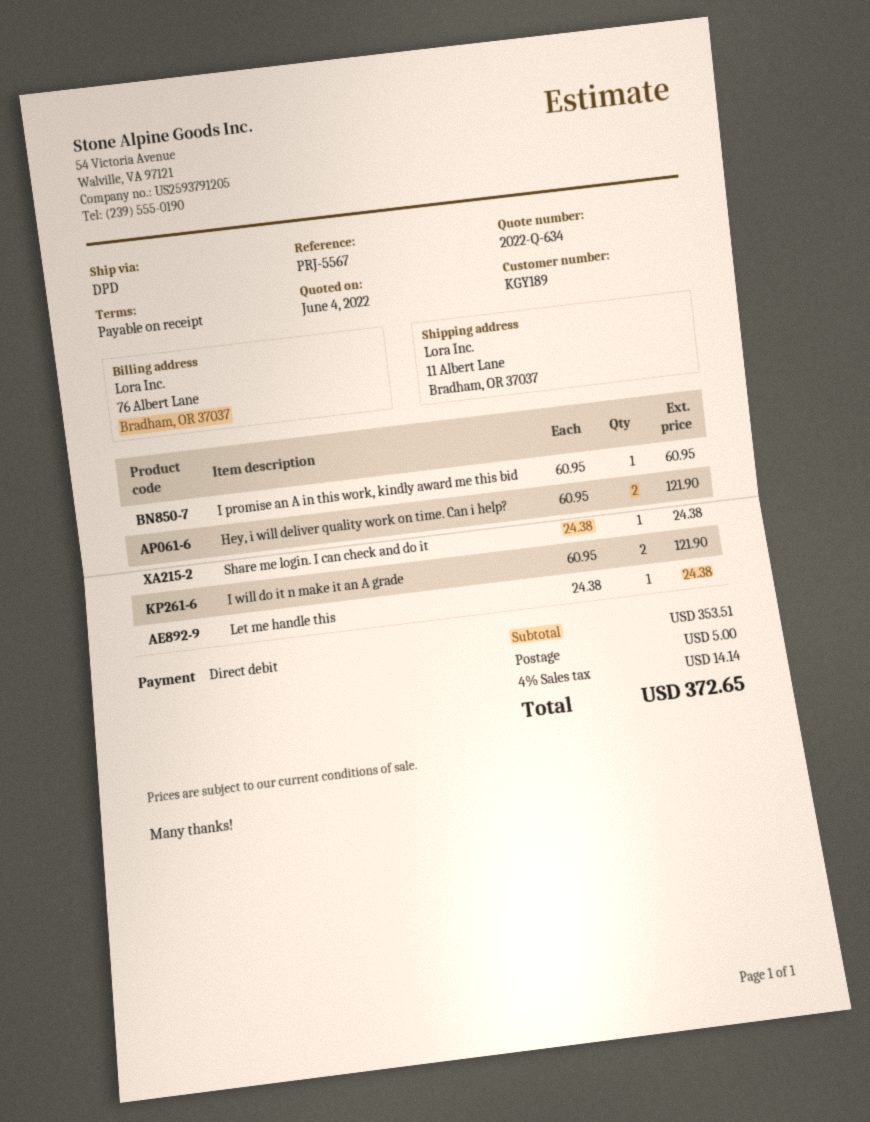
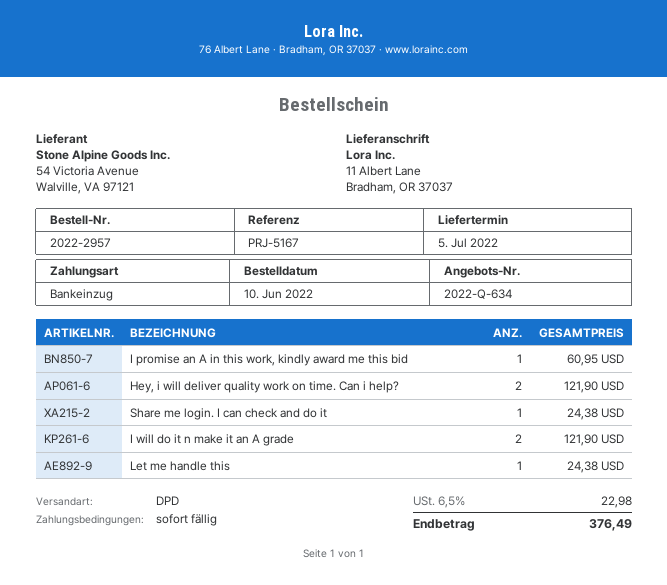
reference: PRJ-5567 -> PRJ-5167
shipping: 5.00 -> none
tax: 4% = 14.14 -> 6.5% = 22.98
total: 372.65 -> 376.49

